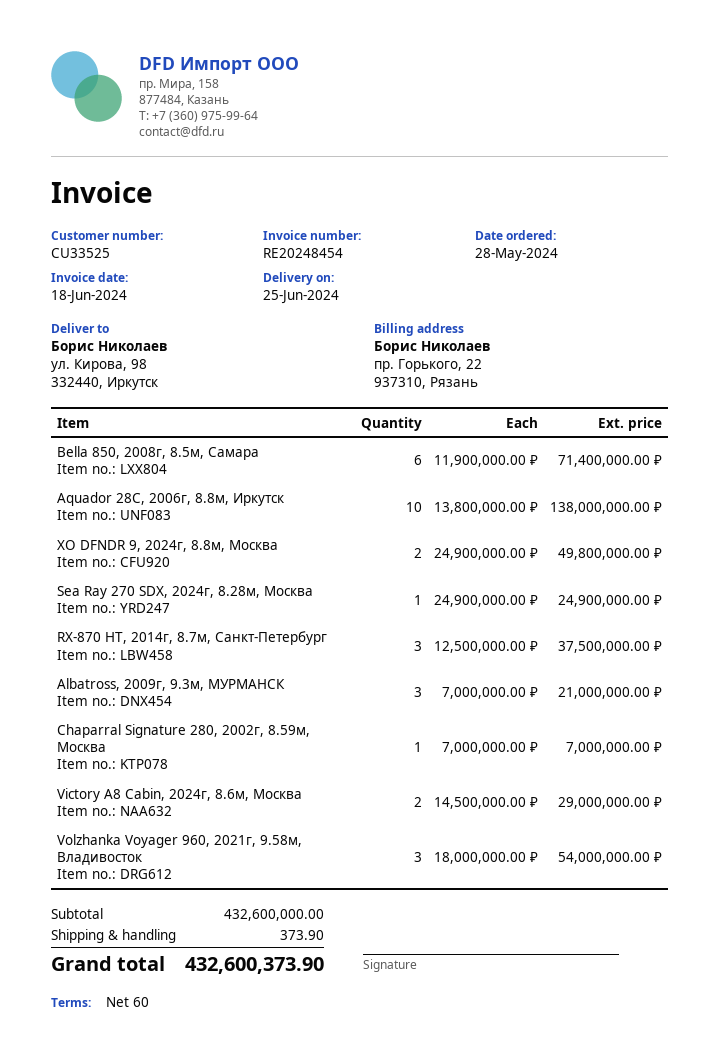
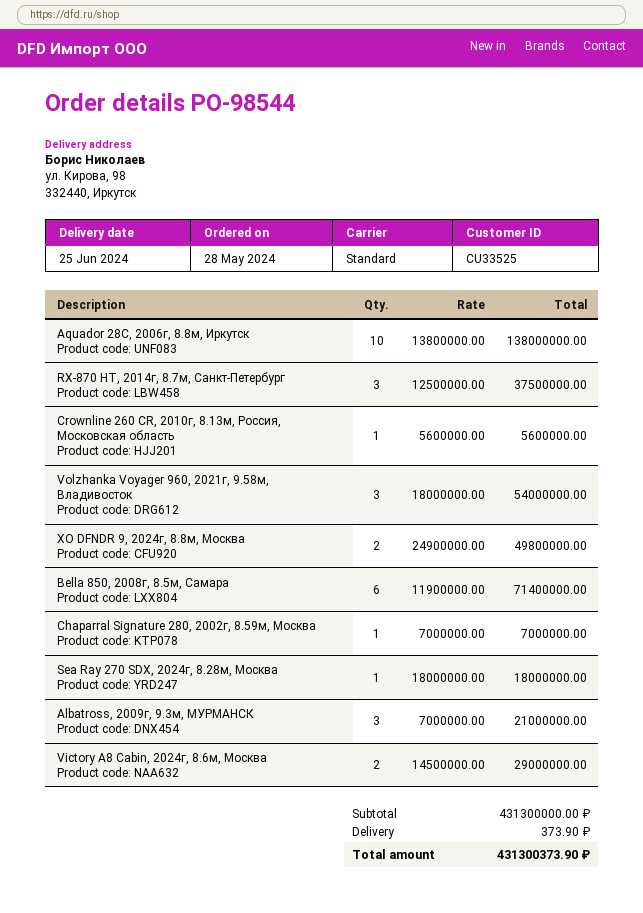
Sea Ray 270 SDX, 2024г, 8.28м, Москва: 1 x 24900000.00 = 24900000.00 -> 1 x 18000000.00 = 18000000.00
Crownline 260 CR, 2010г, 8.13м, Россия, Московская область: none -> 1 x 5600000.00 = 5600000.00
subtotal: 432600000.00 -> 431300000.00
total: 432600373.90 -> 431300373.90

